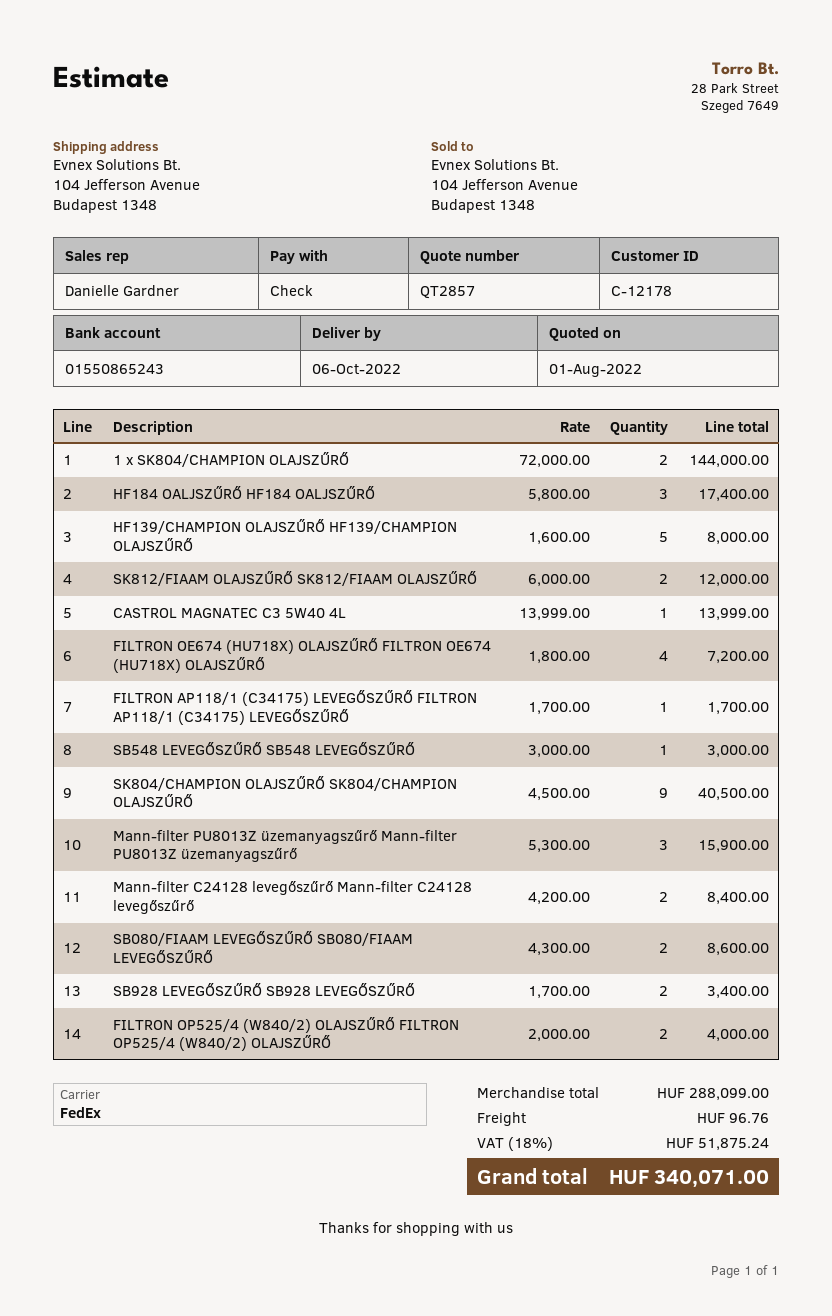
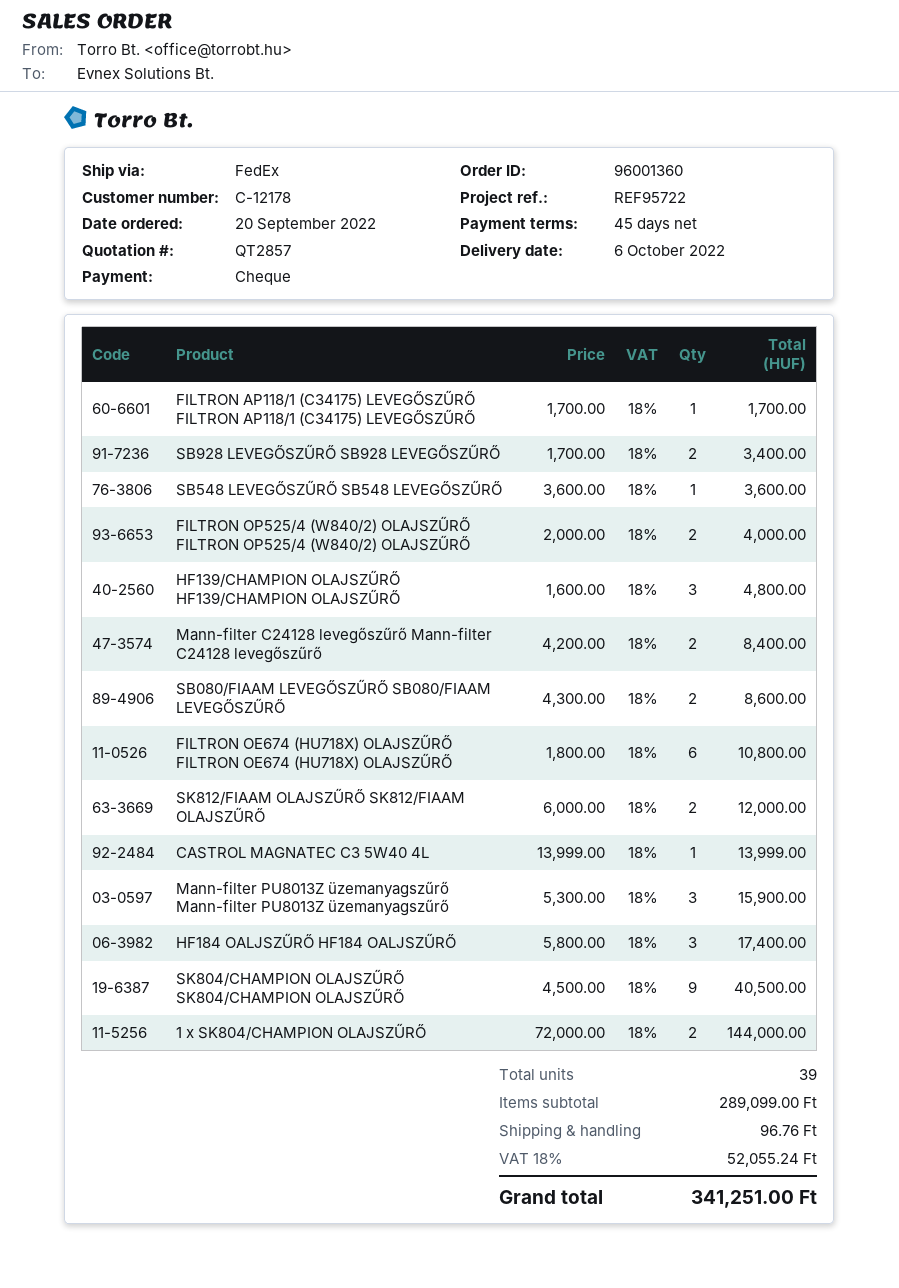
HF139/CHAMPION OLAJSZŰRŐ HF139/CHAMPION OLAJSZŰRŐ: 5 x 1600.00 = 8000.00 -> 3 x 1600.00 = 4800.00
FILTRON OE674 (HU718X) OLAJSZŰRŐ FILTRON OE674 (HU718X) OLAJSZŰRŐ: 4 x 1800.00 = 7200.00 -> 6 x 1800.00 = 10800.00
SB548 LEVEGŐSZŰRŐ SB548 LEVEGŐSZŰRŐ: 1 x 3000.00 = 3000.00 -> 1 x 3600.00 = 3600.00
subtotal: 288099.00 -> 289099.00
tax: 18% = 51875.24 -> 18% = 52055.24
total: 340071.00 -> 341251.00

